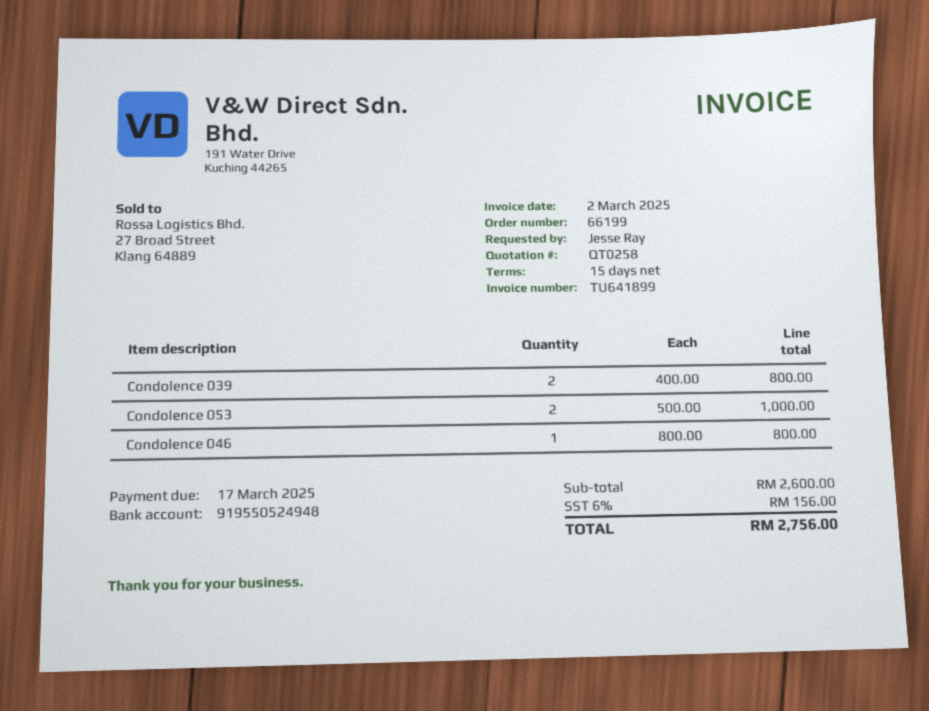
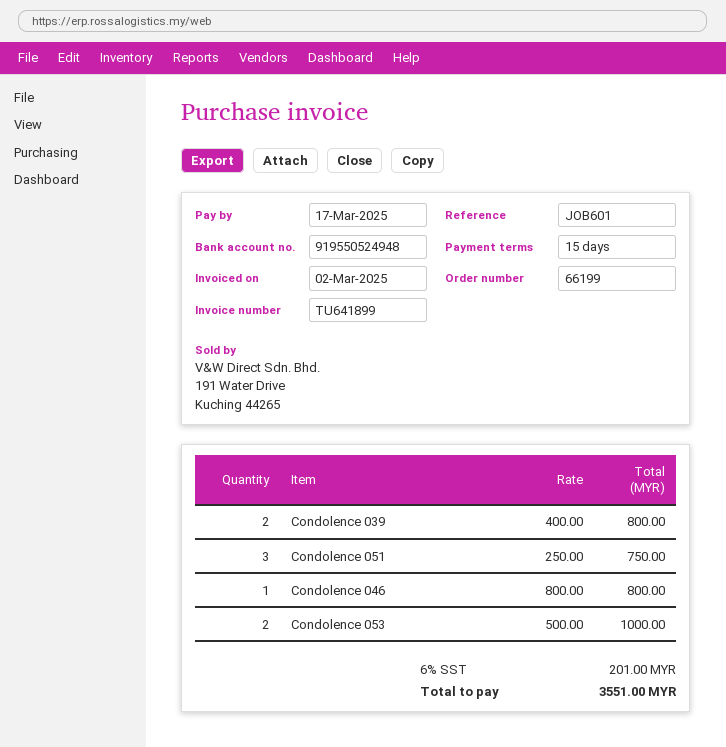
Condolence 051: none -> 3 x 250.00 = 750.00
tax: 6% = 156.00 -> 6% = 201.00
total: 2756.00 -> 3551.00

